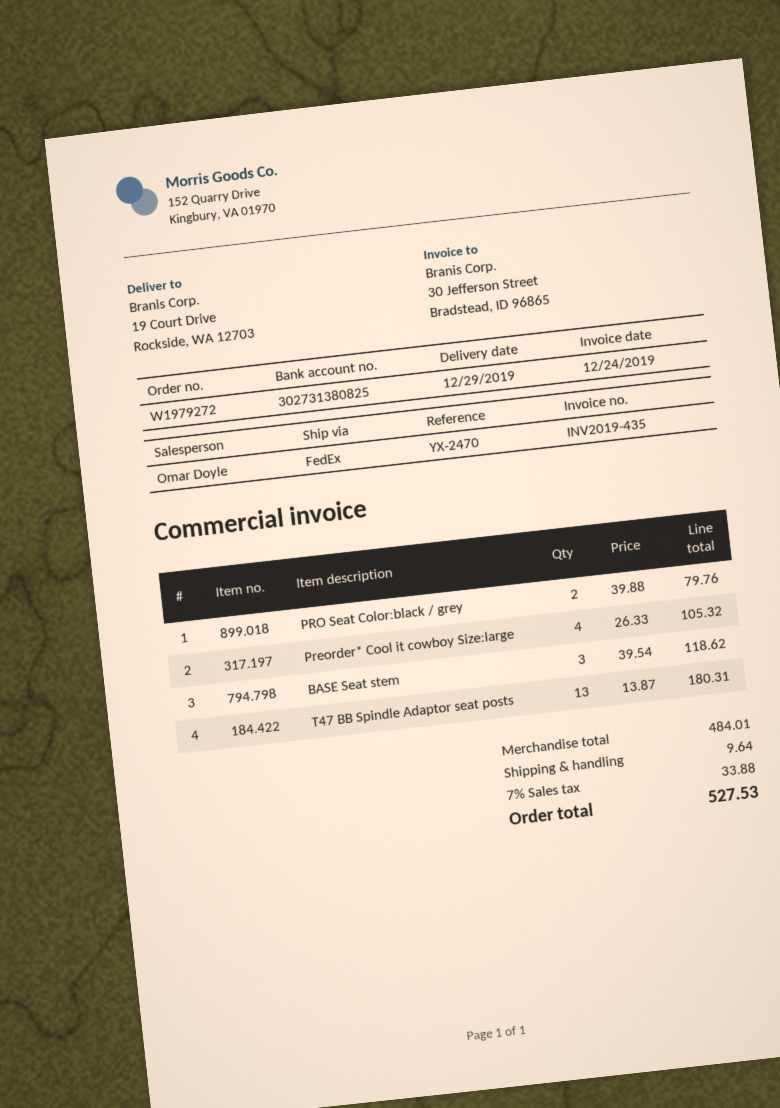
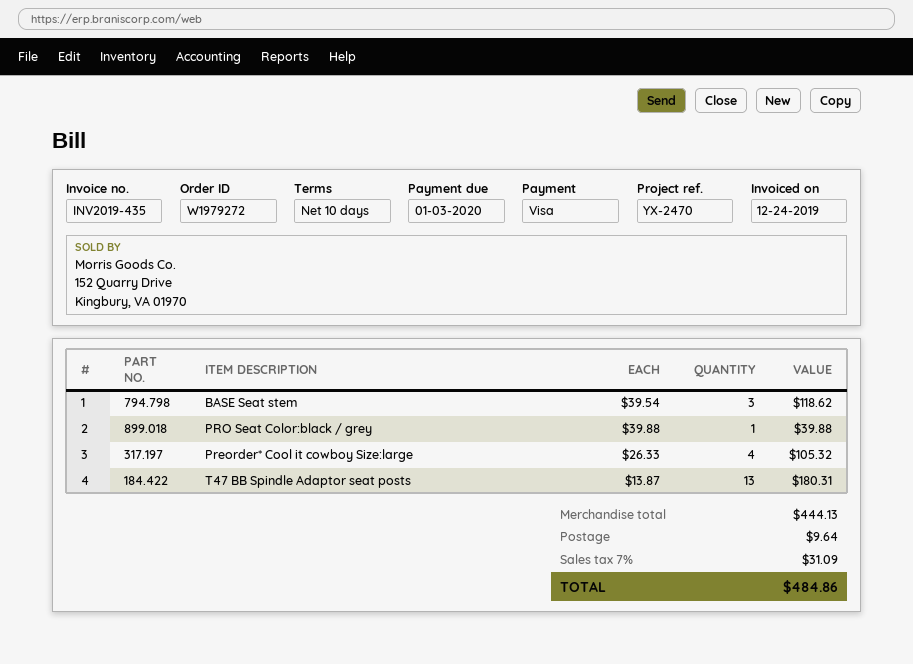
PRO Seat Color:black / grey: 2 x 39.88 = 79.76 -> 1 x 39.88 = 39.88
subtotal: 484.01 -> 444.13
tax: 7% = 33.88 -> 7% = 31.09
total: 527.53 -> 484.86

